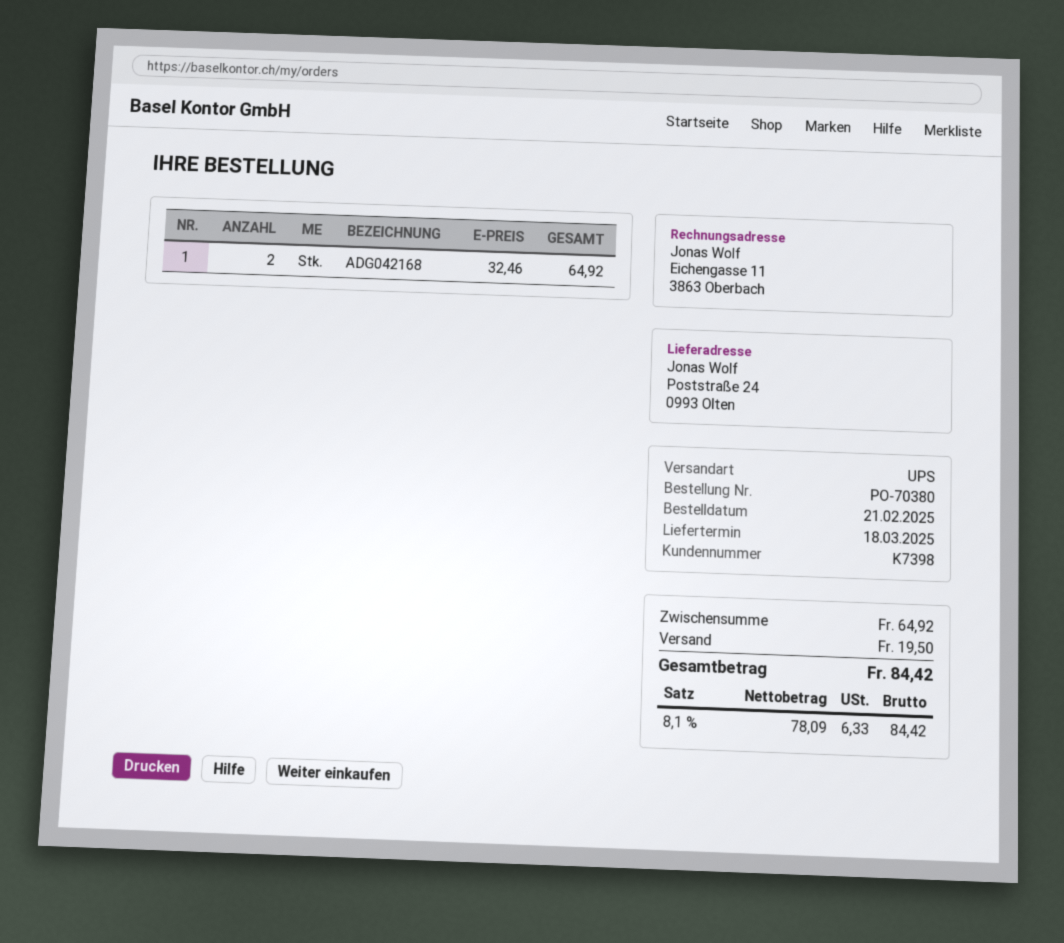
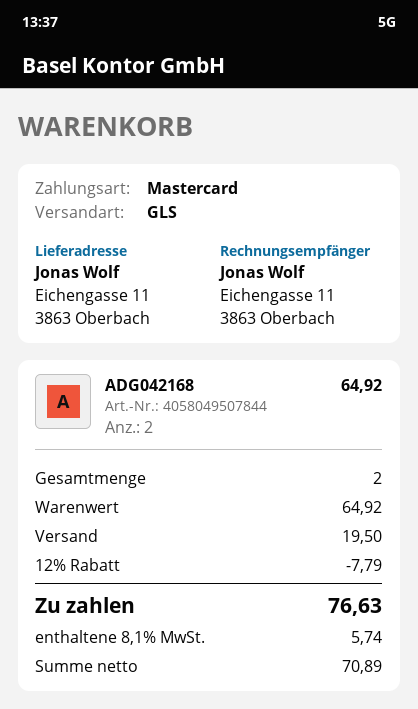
shipping method: UPS -> GLS
ship to: Poststraße 24, 0993 Olten -> Eichengasse 11, 3863 Oberbach
discount: none -> 12% = 7.79
net: 78.09 -> 70.89
tax: 8.1% = 6.33 -> 8.1% = 5.74
total: 84.42 -> 76.63

